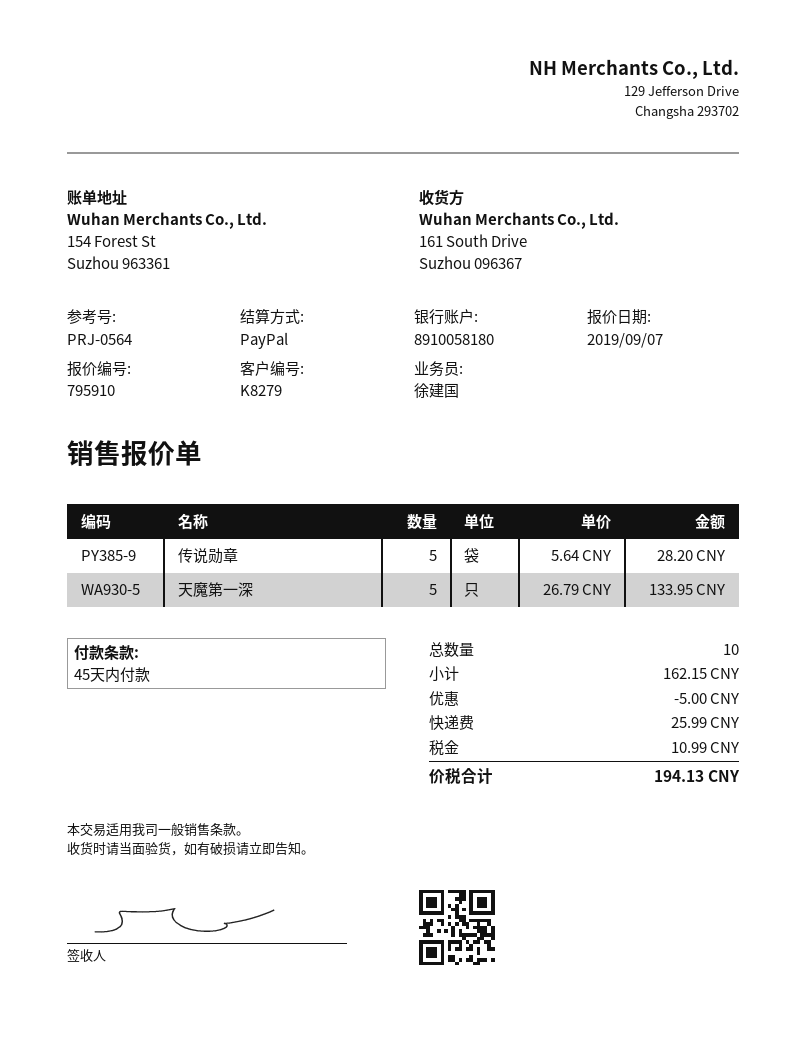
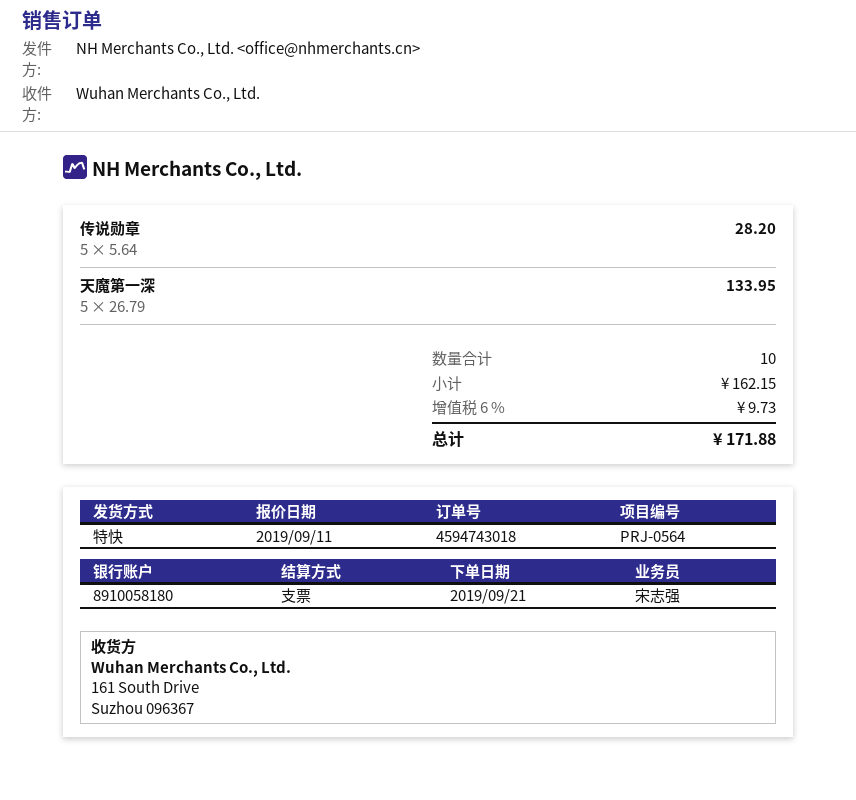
quote date: 2019-09-07 -> 2019-09-11
sales rep: 徐建国 -> 宋志强
payment method: PayPal -> cheque
discount: 5.00 -> none
shipping: 25.99 -> none
tax: 10.99 -> 9.73
total: 194.13 -> 171.88

